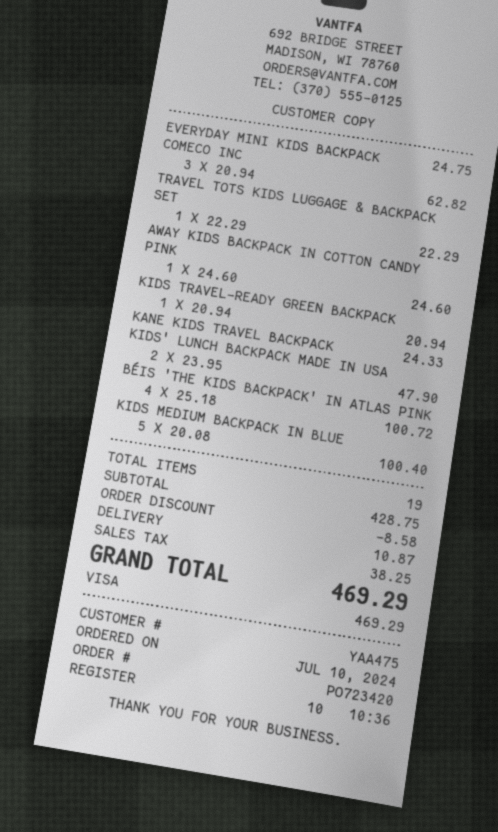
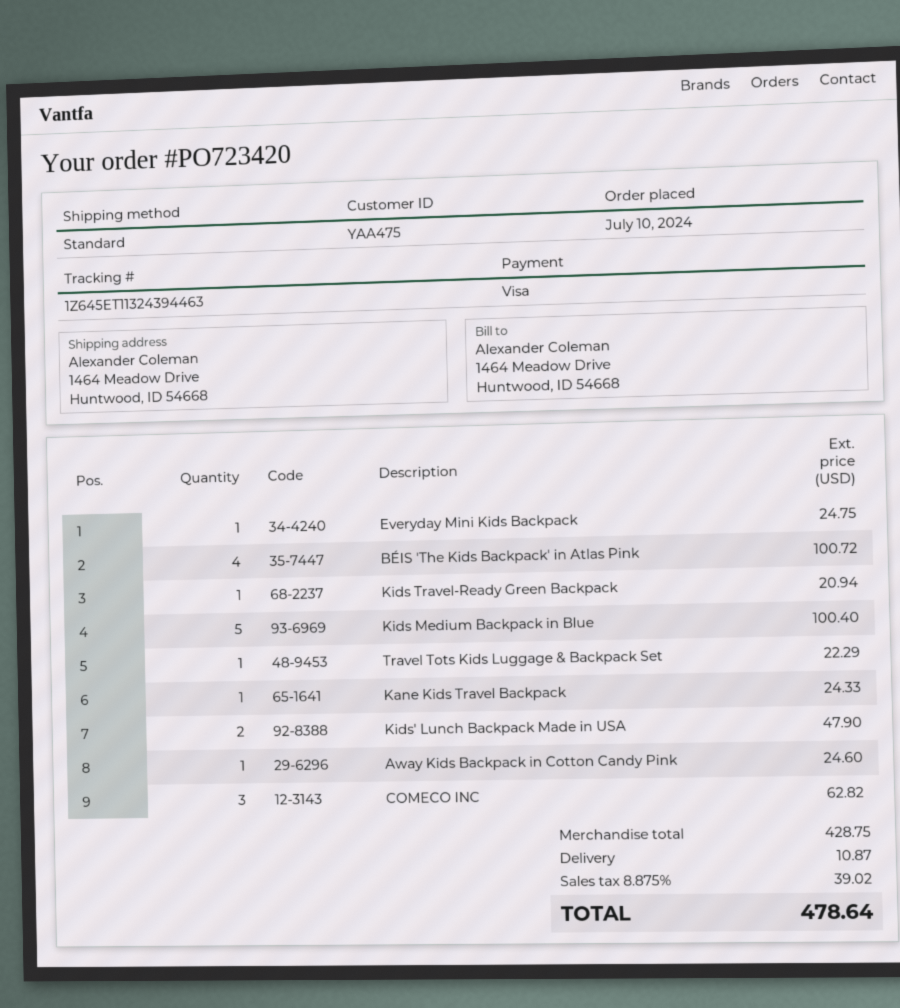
discount: 8.58 -> none
tax: 38.25 -> 39.02
total: 469.29 -> 478.64

